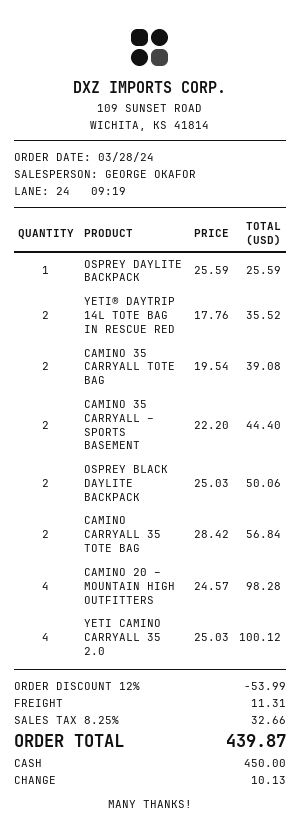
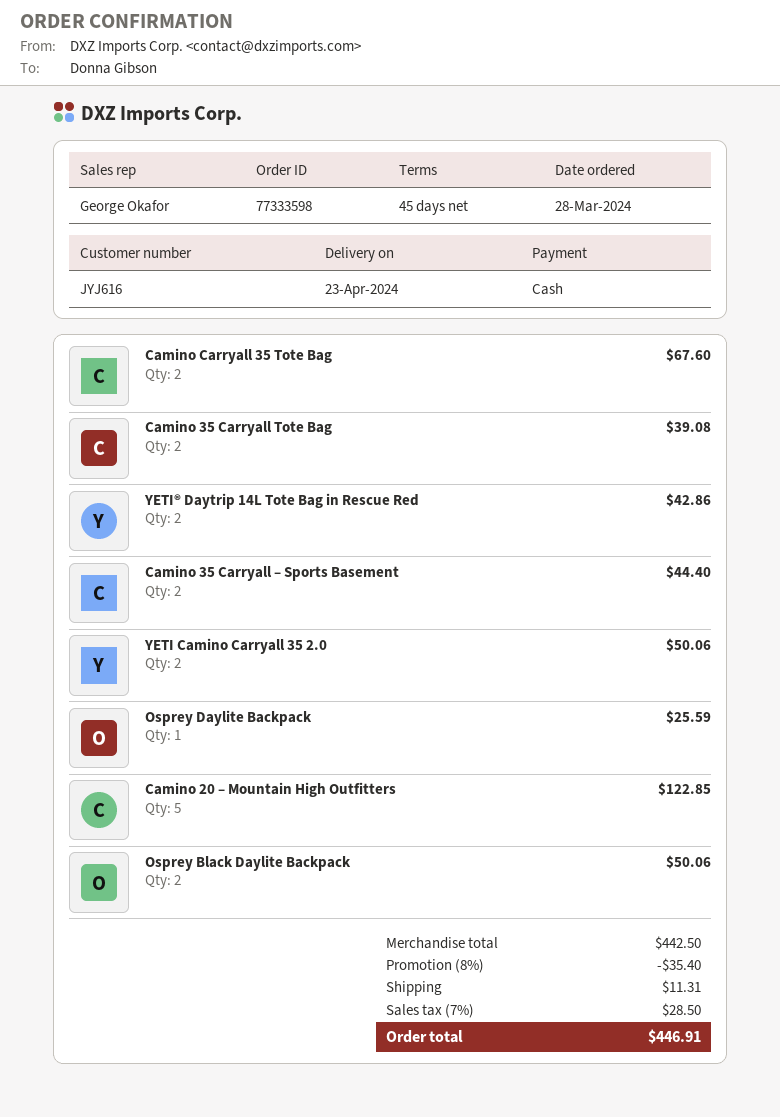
YETI® DAYTRIP 14L TOTE BAG IN RESCUE RED: 2 for 35.52 -> 2 for 42.86
CAMINO CARRYALL 35 TOTE BAG: 2 for 56.84 -> 2 for 67.60
CAMINO 20 – MOUNTAIN HIGH OUTFITTERS: 4 for 98.28 -> 5 for 122.85
YETI CAMINO CARRYALL 35 2.0: 4 for 100.12 -> 2 for 50.06
discount: 12% = 53.99 -> 8% = 35.40
tax: 8.25% = 32.66 -> 7% = 28.50
total: 439.87 -> 446.91

